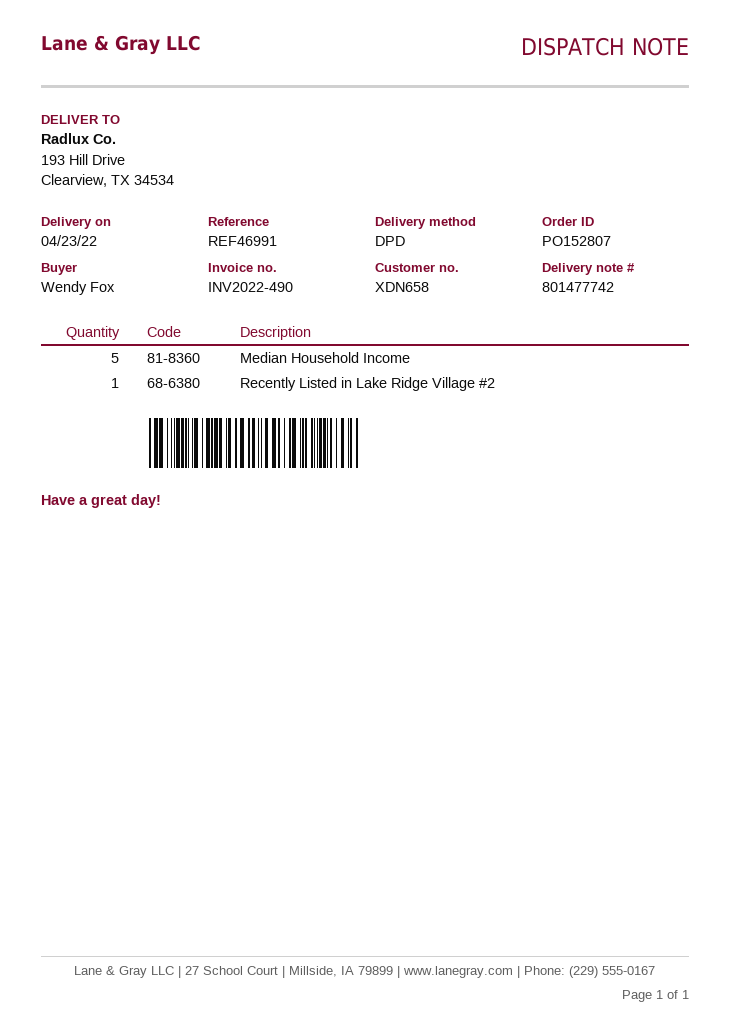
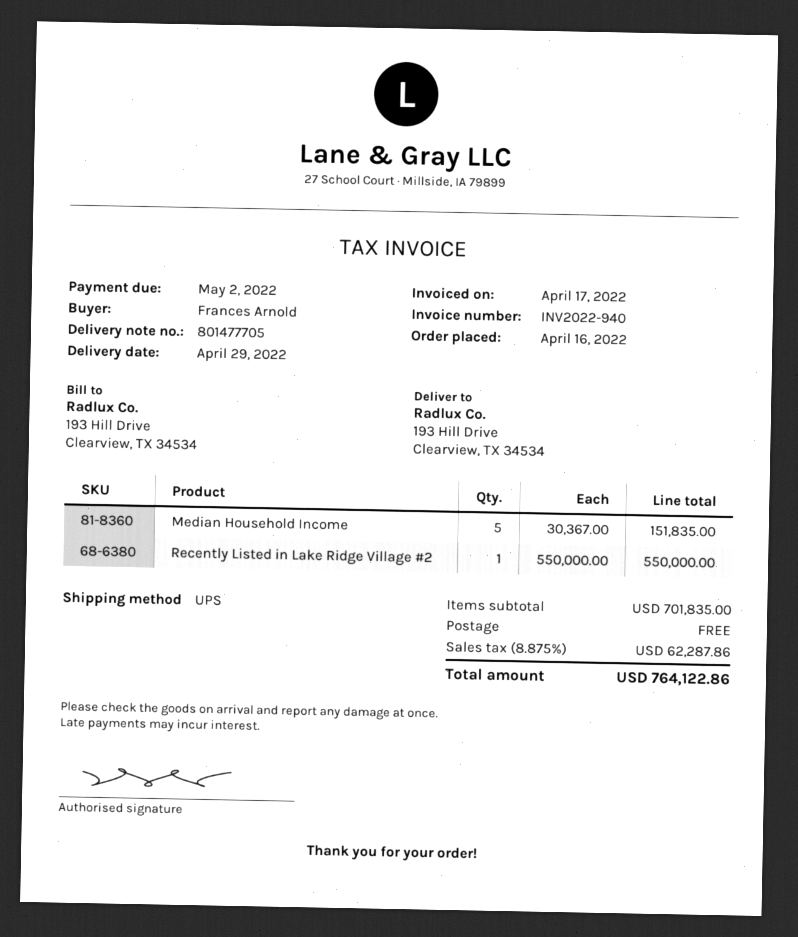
delivery note number: 801477742 -> 801477705
delivery date: 2022-04-23 -> 2022-04-29
invoice number: INV2022-490 -> INV2022-940
ordered by: Wendy Fox -> Frances Arnold
shipping method: DPD -> UPS

